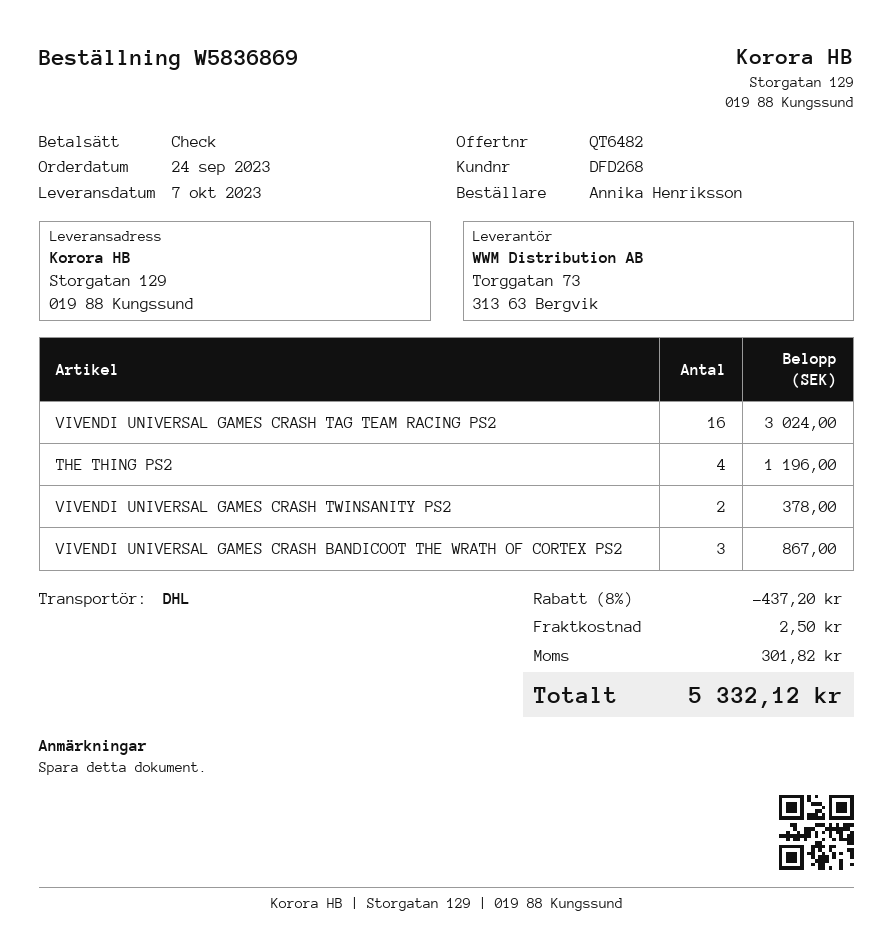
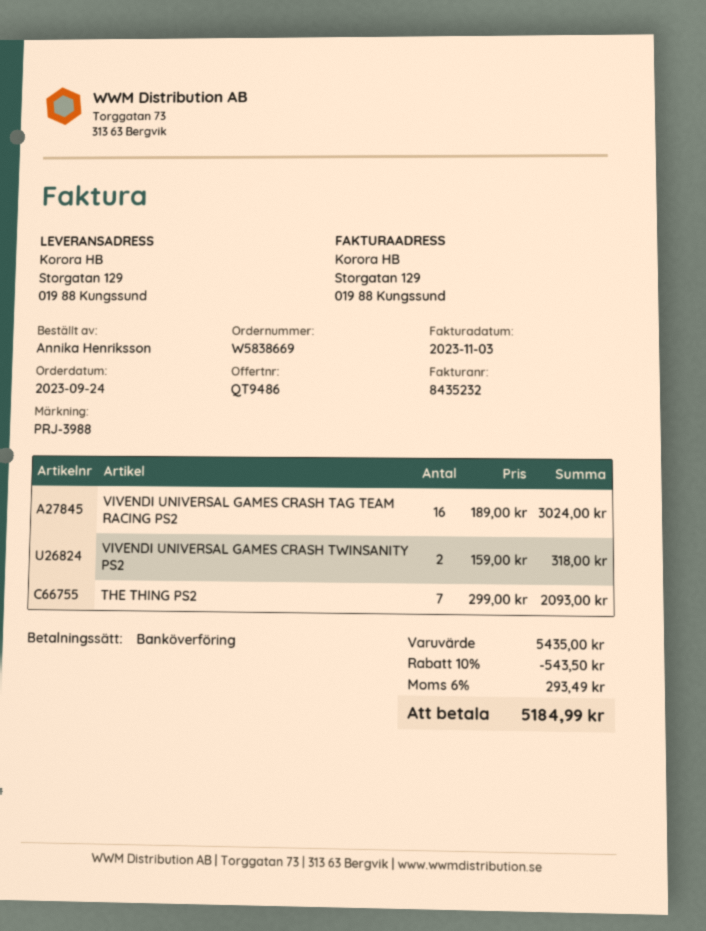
quote number: QT6482 -> QT9486
order number: W5836869 -> W5838669
payment method: cheque -> bank transfer
THE THING PS2: 4 for 1196.00 -> 7 for 2093.00
VIVENDI UNIVERSAL GAMES CRASH TWINSANITY PS2: 2 for 378.00 -> 2 for 318.00
VIVENDI UNIVERSAL GAMES CRASH BANDICOOT THE WRATH OF CORTEX PS2: 3 for 867.00 -> none
discount: 8% = 437.20 -> 10% = 543.50
shipping: 2.50 -> none
tax: 301.82 -> 293.49
total: 5332.12 -> 5184.99

